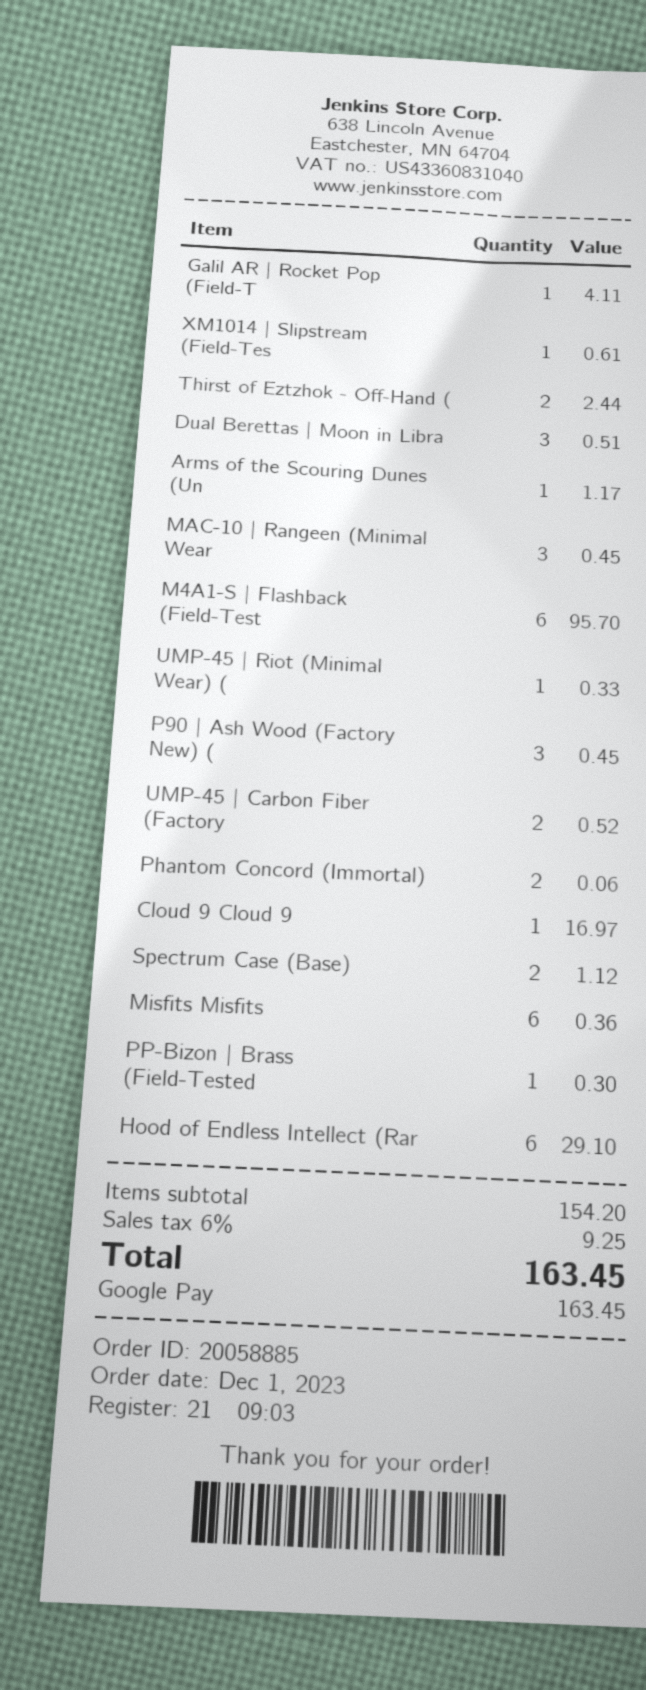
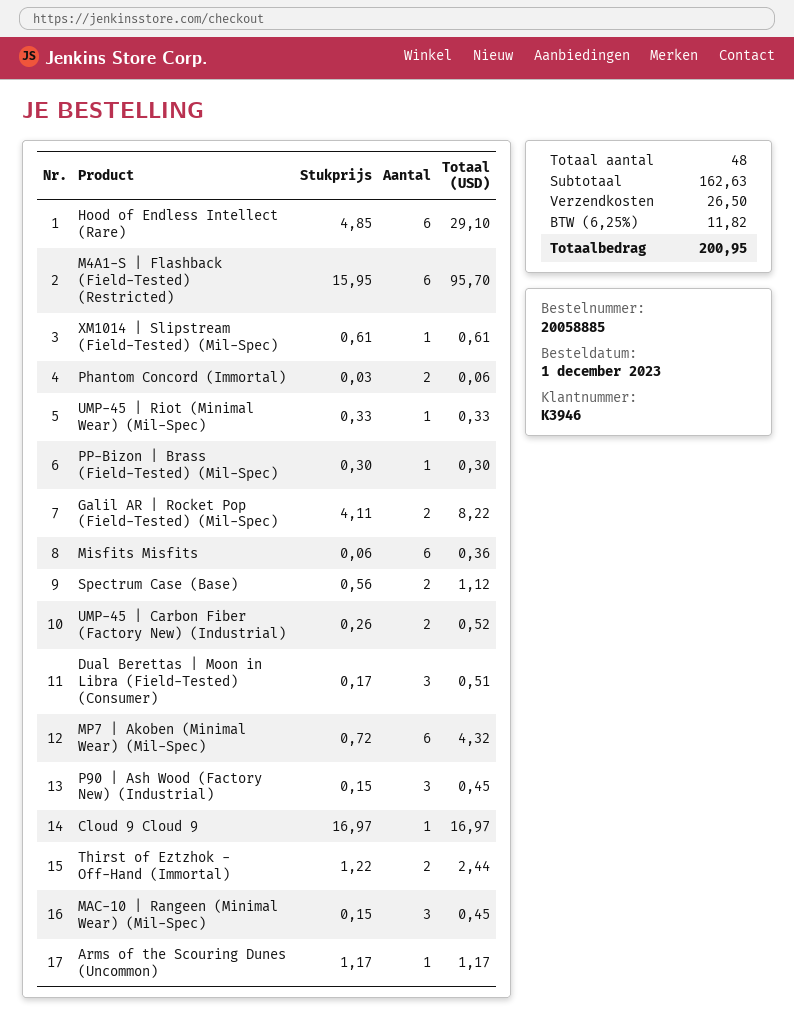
Galil AR | Rocket Pop (Field-T: 1 for 4.11 -> 2 for 8.22
MP7 | Akoben (Minimal Wear) (Mil-Spec): none -> 6 for 4.32
subtotal: 154.20 -> 162.63
shipping: none -> 26.50
tax: 6% = 9.25 -> 6.25% = 11.82
total: 163.45 -> 200.95

